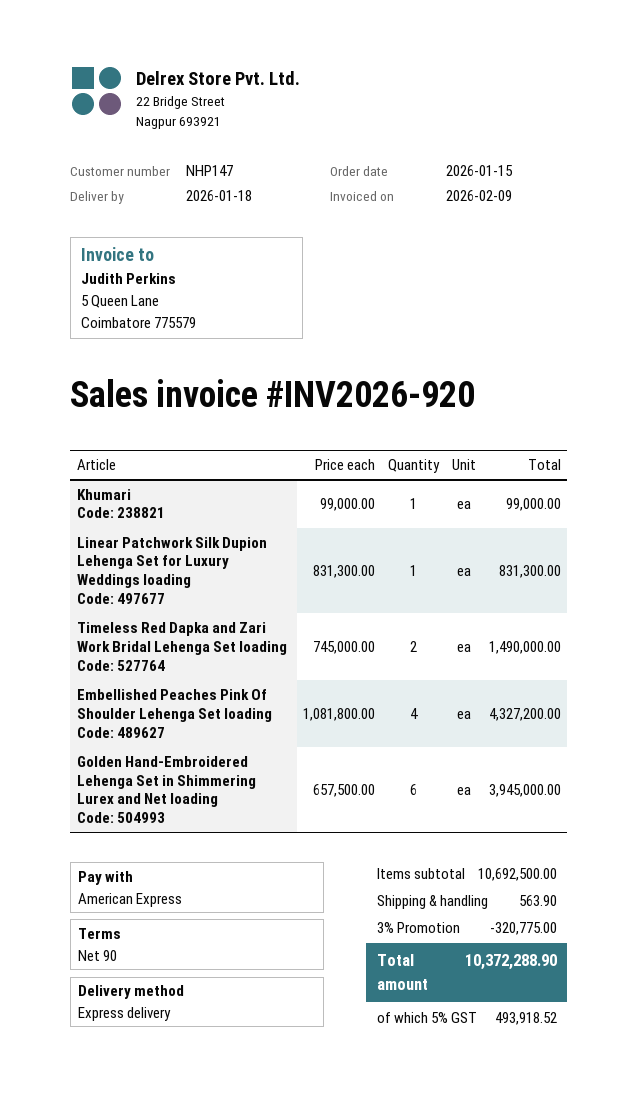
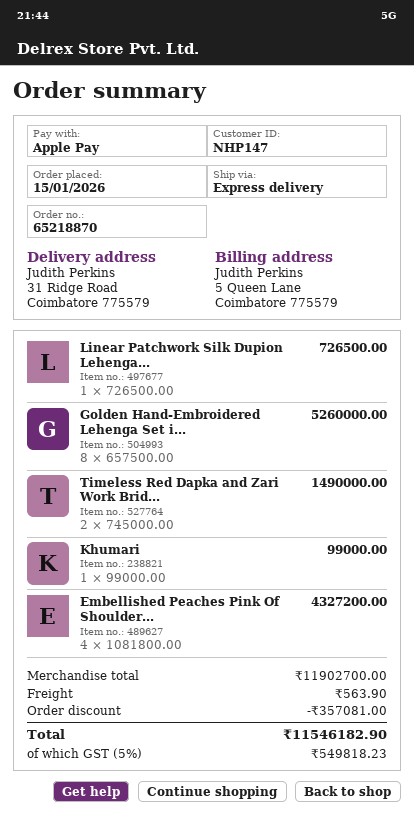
payment method: American Express -> Apple Pay
Linear Patchwork Silk Dupion Lehenga Set for Luxury Weddings loading: 1 x 831300.00 = 831300.00 -> 1 x 726500.00 = 726500.00
Golden Hand-Embroidered Lehenga Set in Shimmering Lurex and Net loading: 6 x 657500.00 = 3945000.00 -> 8 x 657500.00 = 5260000.00
subtotal: 10692500.00 -> 11902700.00
discount: 320775.00 -> 357081.00
tax: 5% = 493918.52 -> 5% = 549818.23
total: 10372288.90 -> 11546182.90

